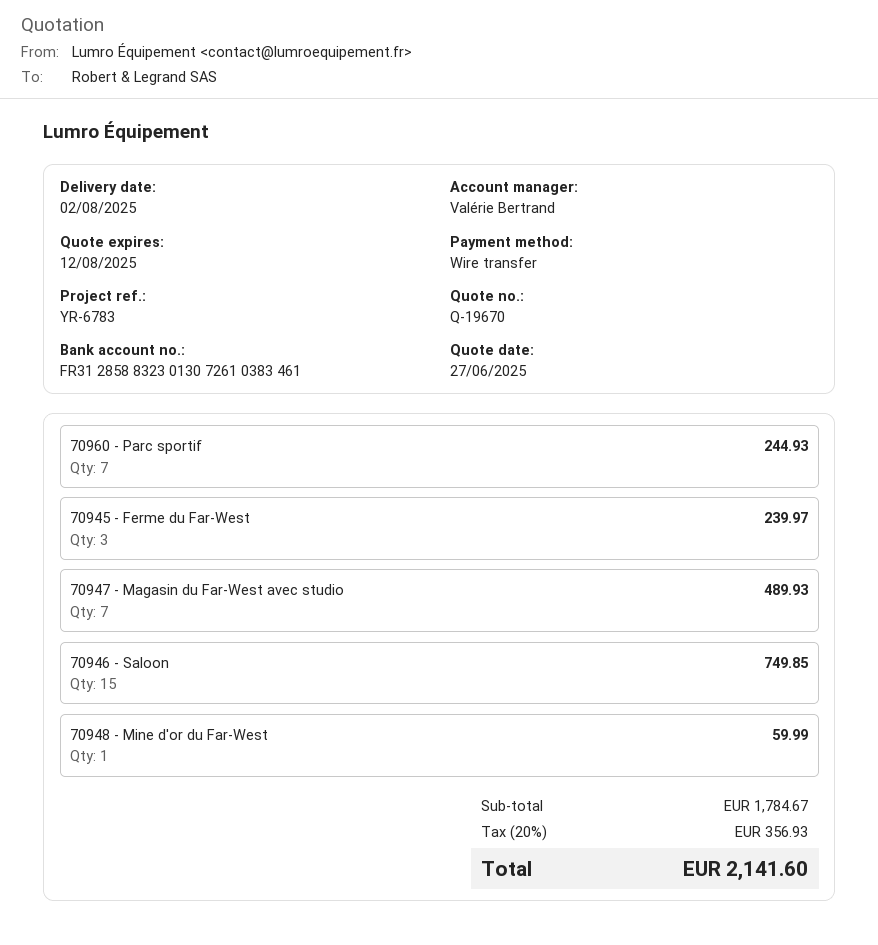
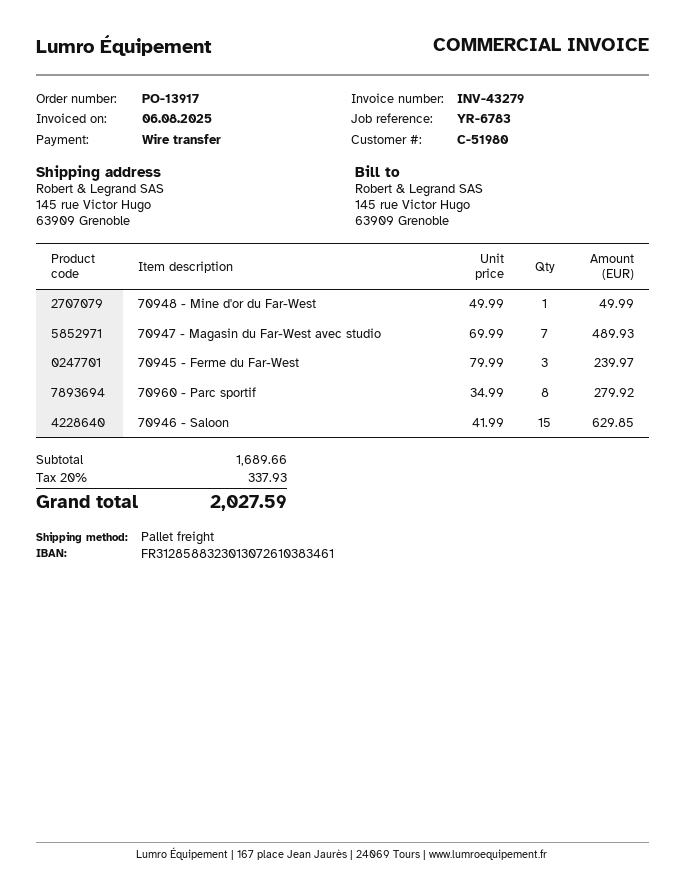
70960 - Parc sportif: 7 for 244.93 -> 8 for 279.92
70946 - Saloon: 15 for 749.85 -> 15 for 629.85
70948 - Mine d'or du Far-West: 1 for 59.99 -> 1 for 49.99
subtotal: 1784.67 -> 1689.66
tax: 20% = 356.93 -> 20% = 337.93
total: 2141.60 -> 2027.59

